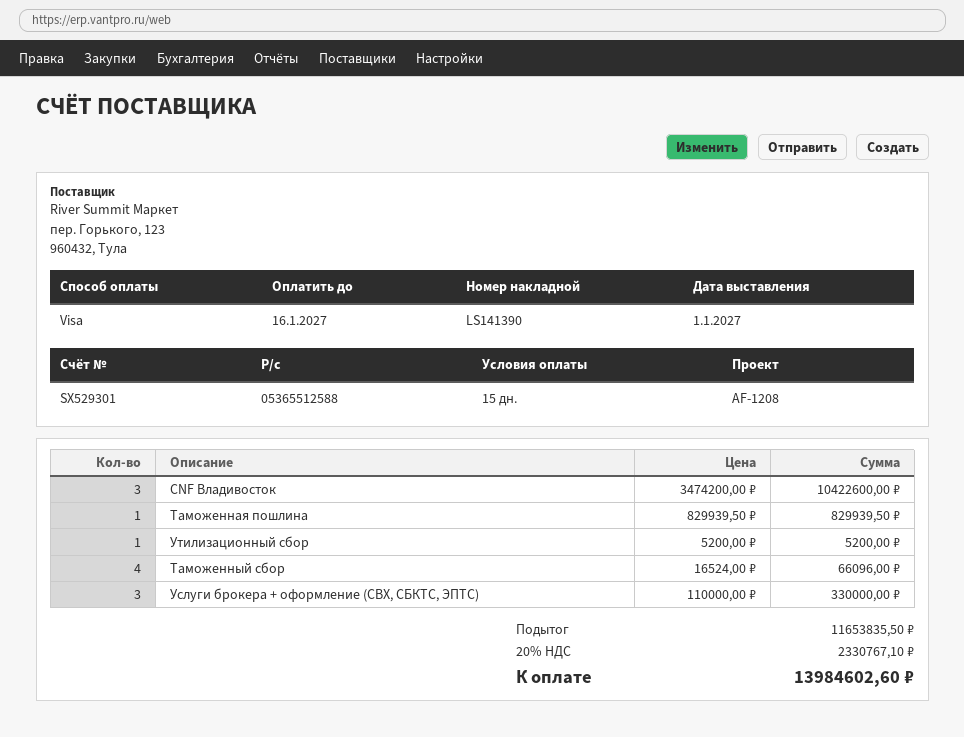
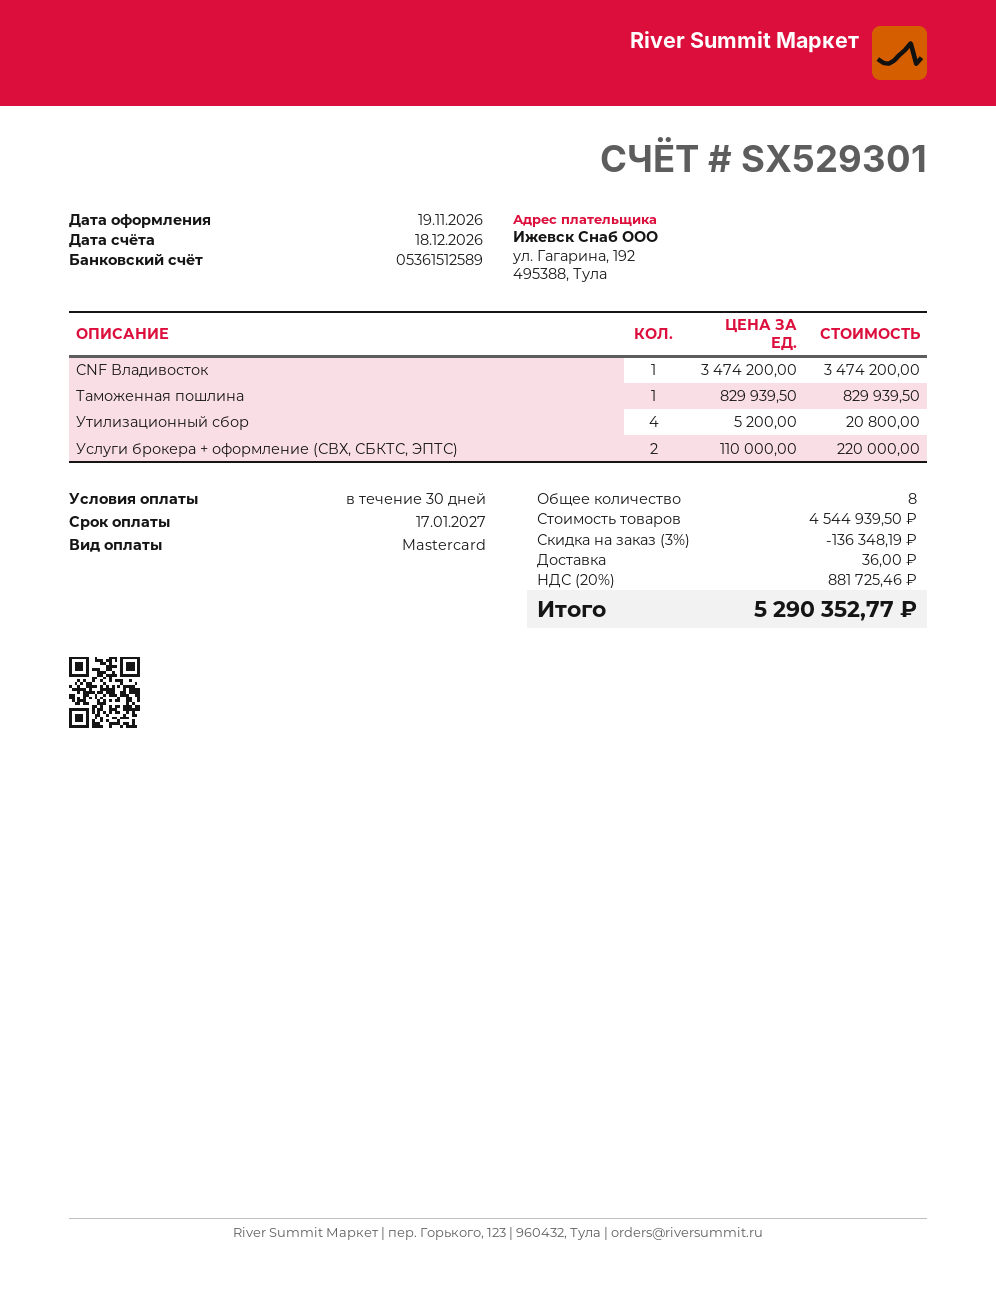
invoice date: 2027-01-01 -> 2026-12-18
payment terms: 15 days -> 30 days
due date: 2027-01-16 -> 2027-01-17
payment method: Visa -> Mastercard
bank account: 05365512588 -> 05361512589
CNF Владивосток: 3 x 3474200.00 = 10422600.00 -> 1 x 3474200.00 = 3474200.00
Утилизационный сбор: 1 x 5200.00 = 5200.00 -> 4 x 5200.00 = 20800.00
Таможенный сбор: 4 x 16524.00 = 66096.00 -> none
Услуги брокера + оформление (СВХ, СБКТС, ЭПТС): 3 x 110000.00 = 330000.00 -> 2 x 110000.00 = 220000.00
subtotal: 11653835.50 -> 4544939.50
discount: none -> 3% = 136348.19
shipping: none -> 36.00
tax: 20% = 2330767.10 -> 20% = 881725.46
total: 13984602.60 -> 5290352.77

